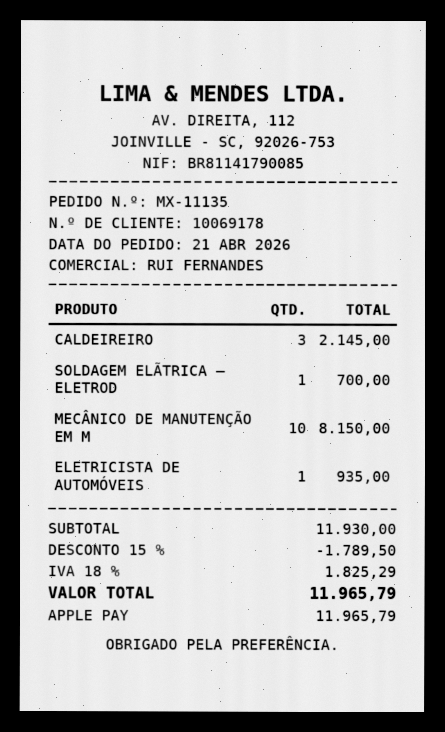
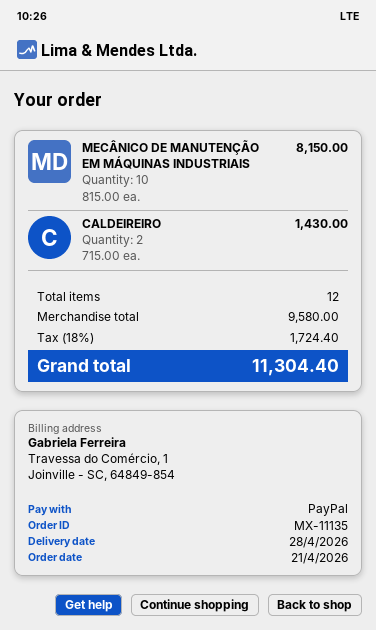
payment method: Apple Pay -> PayPal
CALDEIREIRO: 3 for 2145.00 -> 2 for 1430.00
SOLDAGEM ELÃTRICA – ELETROD: 1 for 700.00 -> none
ELETRICISTA DE AUTOMÓVEIS: 1 for 935.00 -> none
subtotal: 11930.00 -> 9580.00
discount: 15% = 1789.50 -> none
tax: 18% = 1825.29 -> 18% = 1724.40
total: 11965.79 -> 11304.40

